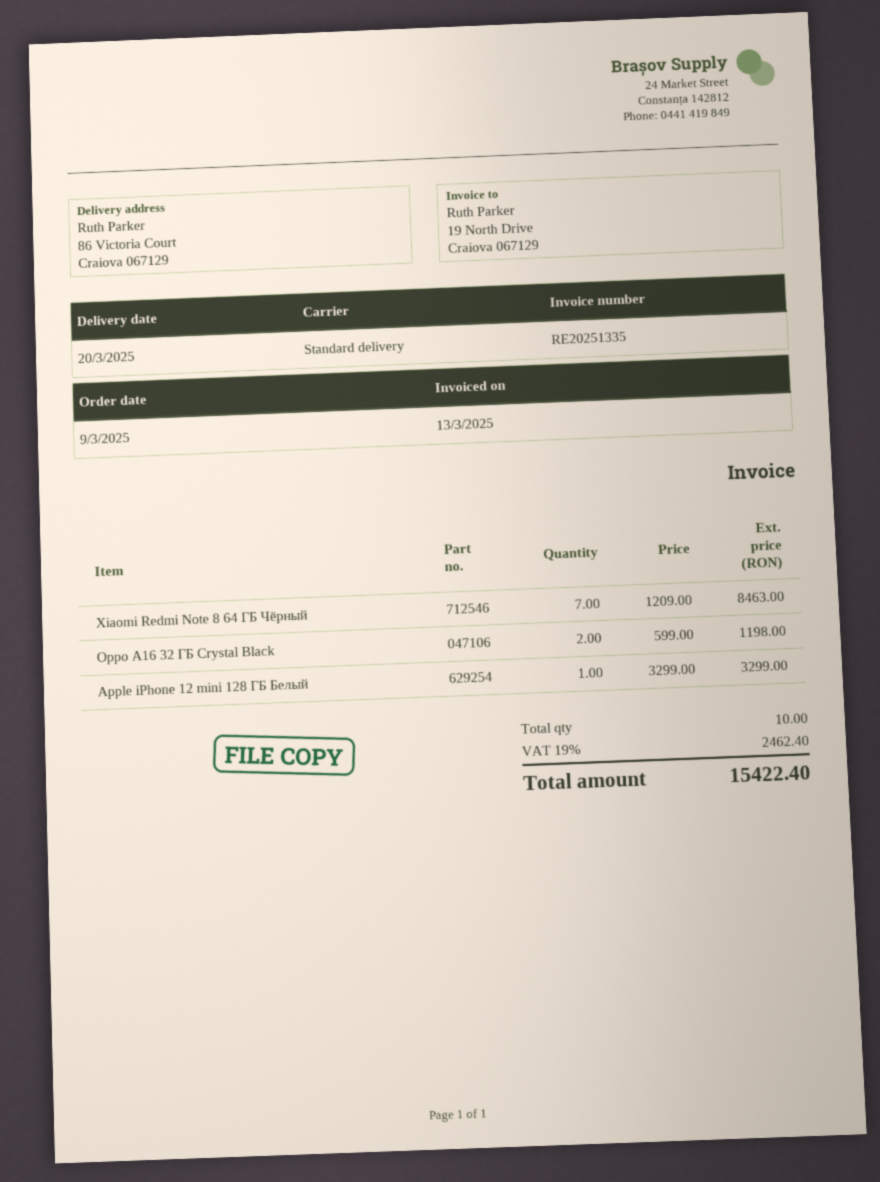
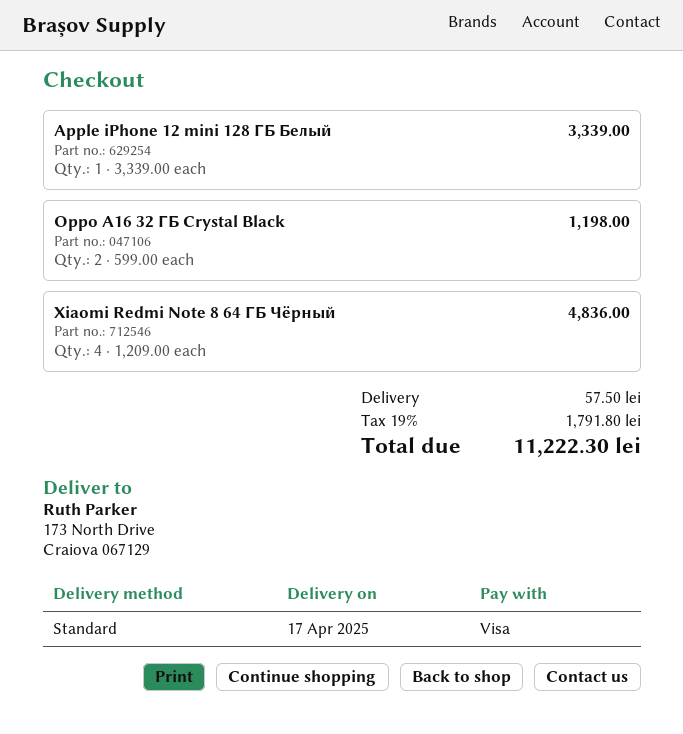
delivery date: 2025-03-20 -> 2025-04-17
ship to: 86 Victoria Court, Craiova 067129 -> 173 North Drive, Craiova 067129
Xiaomi Redmi Note 8 64 ГБ Чёрный: 7 x 1209.00 = 8463.00 -> 4 x 1209.00 = 4836.00
Apple iPhone 12 mini 128 ГБ Белый: 1 x 3299.00 = 3299.00 -> 1 x 3339.00 = 3339.00
shipping: none -> 57.50
tax: 19% = 2462.40 -> 19% = 1791.80
total: 15422.40 -> 11222.30

